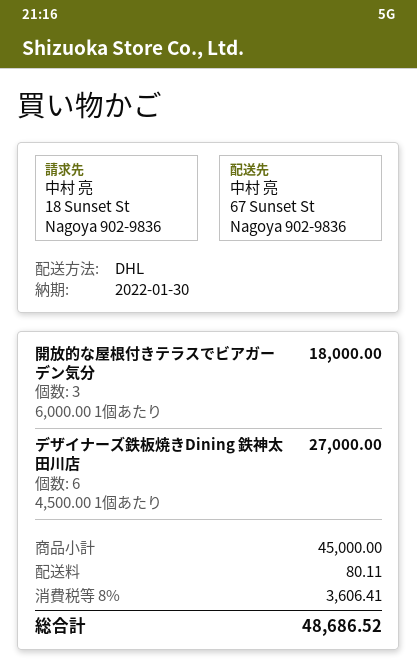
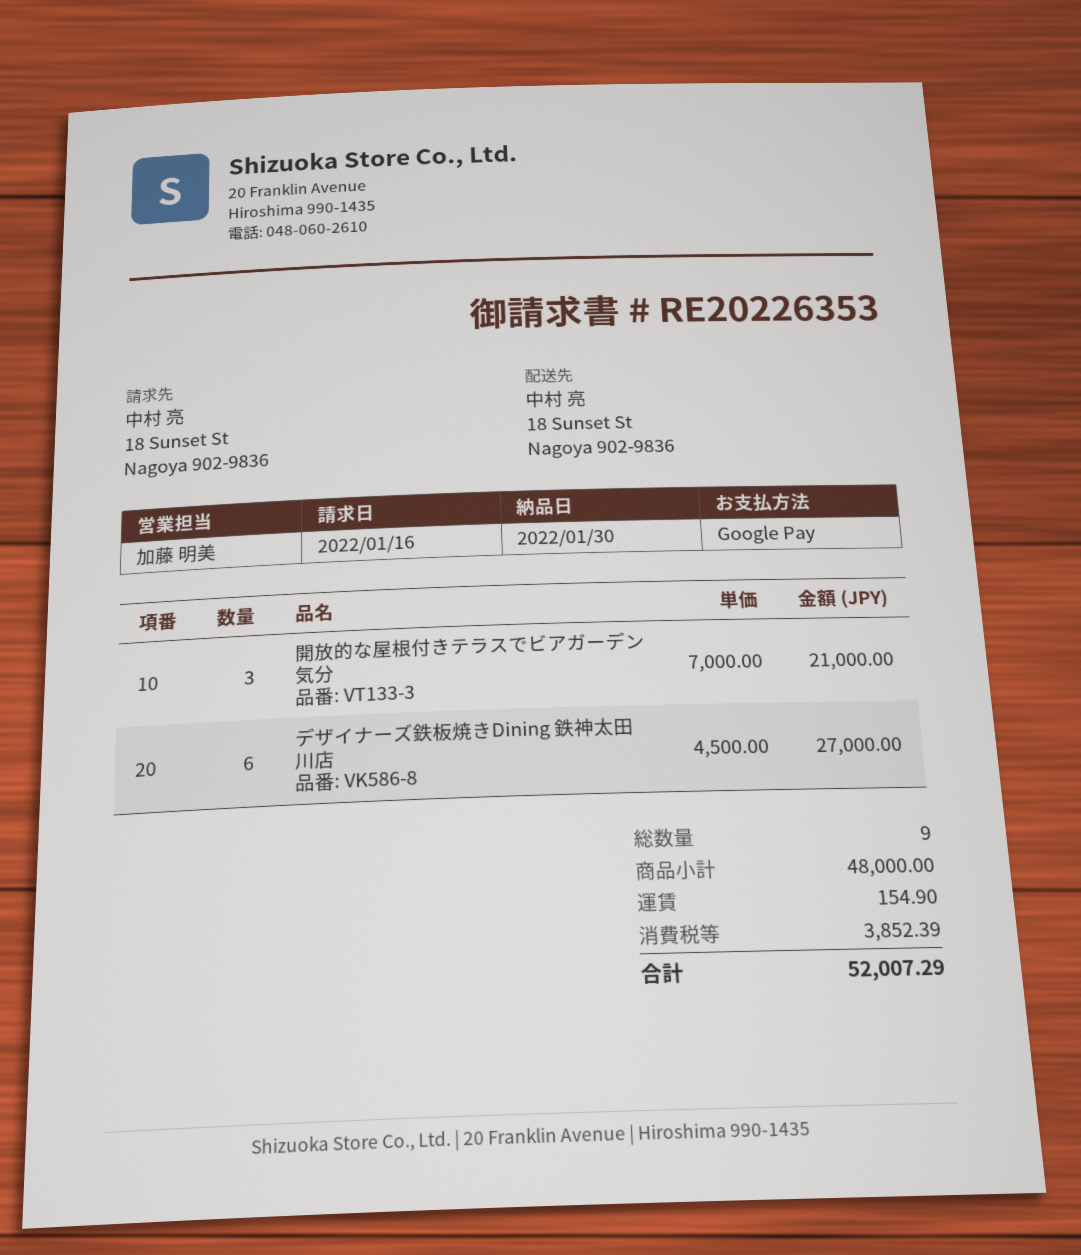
ship to: 67 Sunset St, Nagoya 902-9836 -> 18 Sunset St, Nagoya 902-9836
開放的な屋根付きテラスでビアガーデン気分: 3 x 6000.00 = 18000.00 -> 3 x 7000.00 = 21000.00
subtotal: 45000.00 -> 48000.00
shipping: 80.11 -> 154.90
tax: 3606.41 -> 3852.39
total: 48686.52 -> 52007.29

